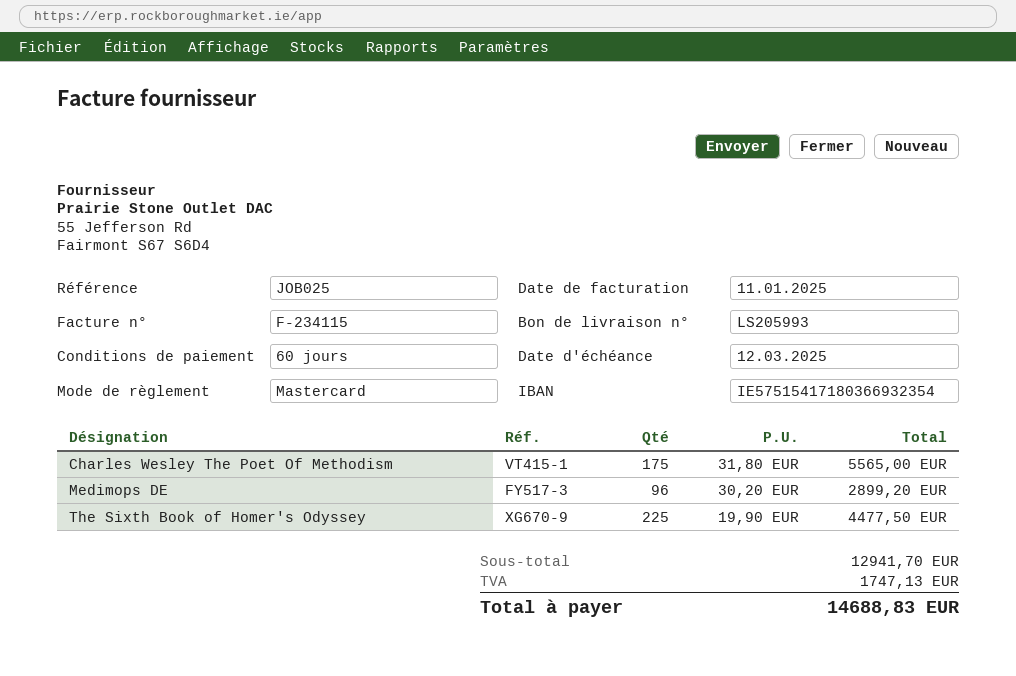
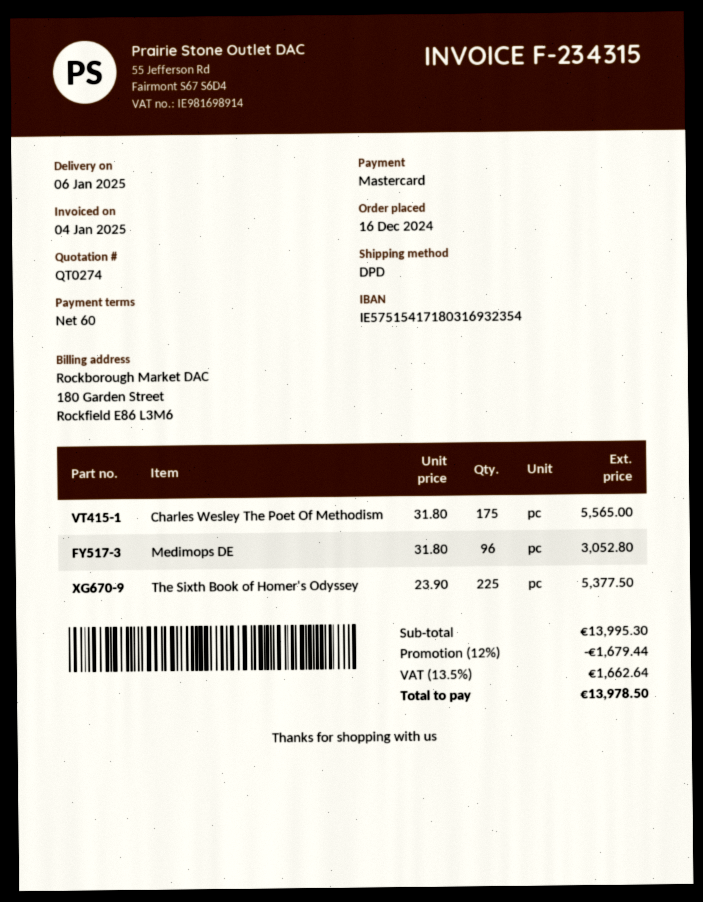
invoice number: F-234115 -> F-234315
invoice date: 2025-01-11 -> 2025-01-04
bank account: IE57515417180366932354 -> IE57515417180316932354
Medimops DE: 96 x 30.20 = 2899.20 -> 96 x 31.80 = 3052.80
The Sixth Book of Homer's Odyssey: 225 x 19.90 = 4477.50 -> 225 x 23.90 = 5377.50
subtotal: 12941.70 -> 13995.30
discount: none -> 12% = 1679.44
tax: 1747.13 -> 1662.64
total: 14688.83 -> 13978.50

